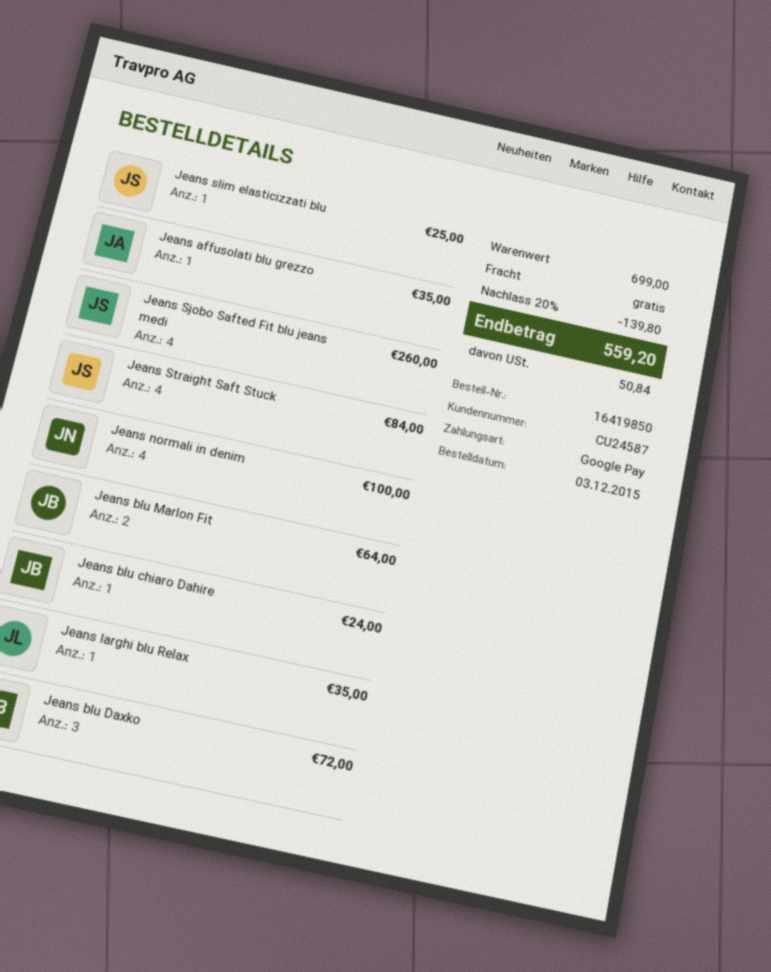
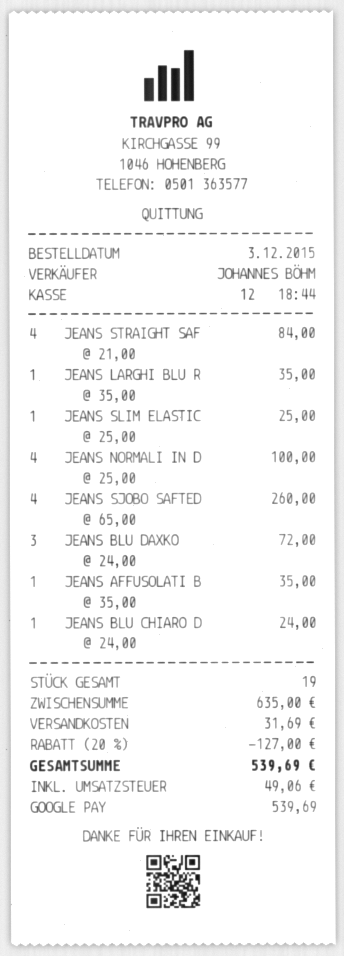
Jeans blu Marlon Fit: 2 for 64.00 -> none
subtotal: 699.00 -> 635.00
discount: 20% = 139.80 -> 20% = 127.00
shipping: 0.00 -> 31.69
tax: 50.84 -> 49.06
total: 559.20 -> 539.69

